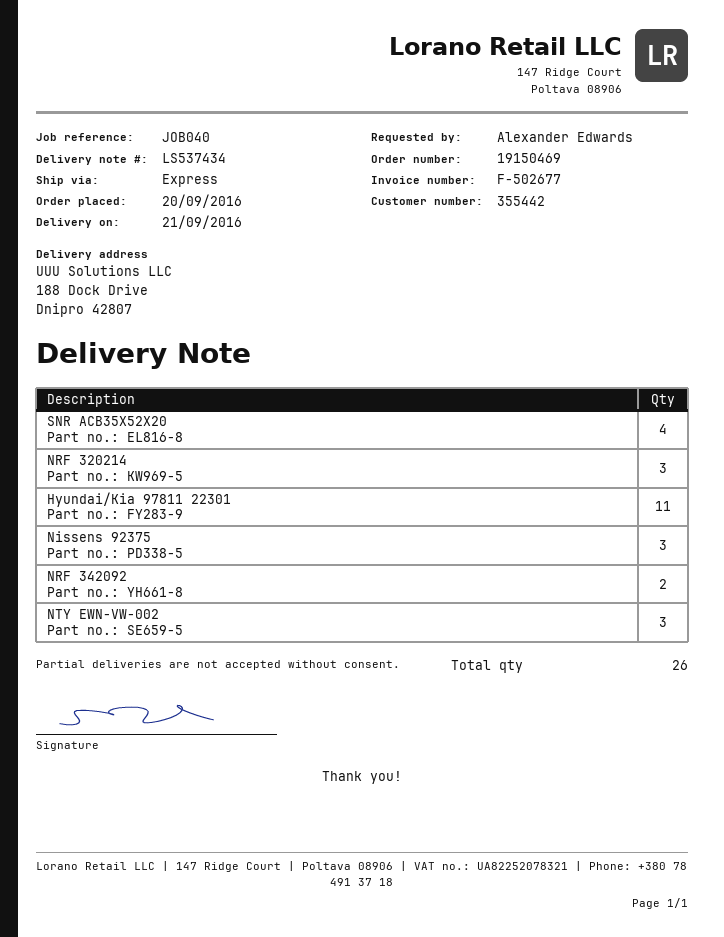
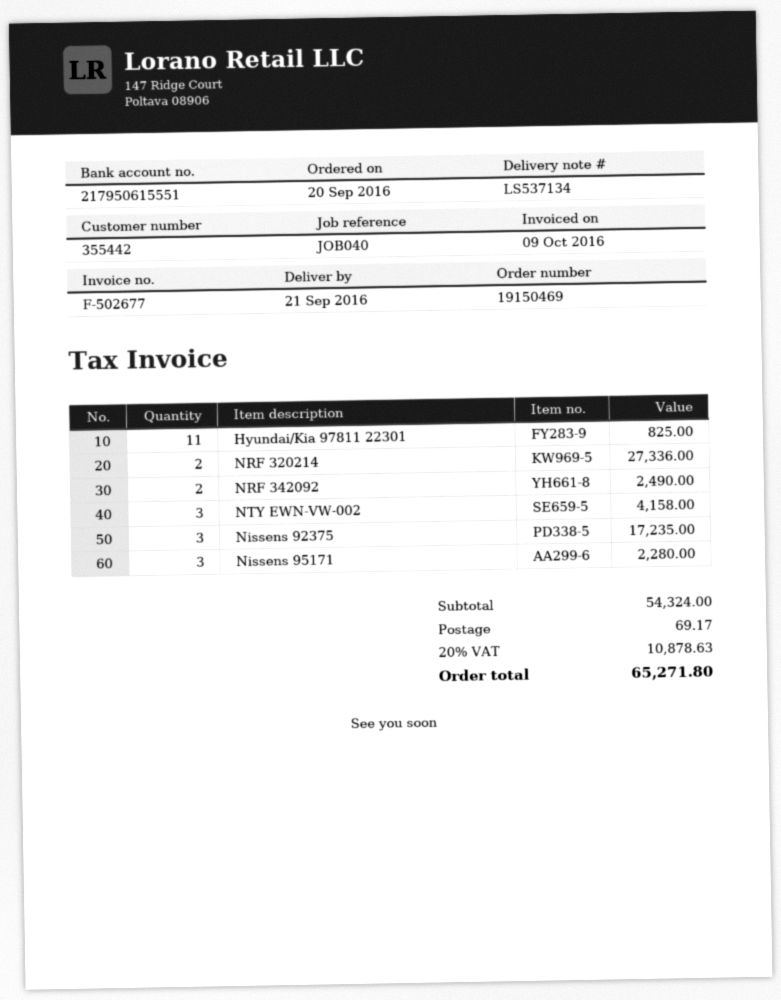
delivery note number: LS537434 -> LS537134
SNR ACB35X52X20: 4 -> none
NRF 320214: 3 -> 2
Nissens 95171: none -> 3

